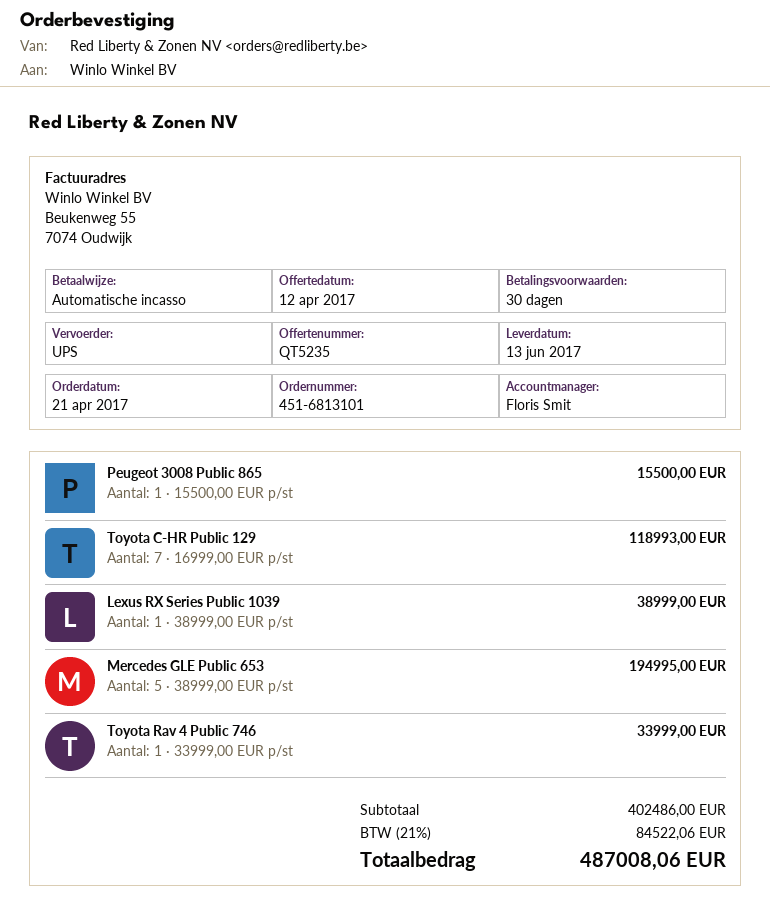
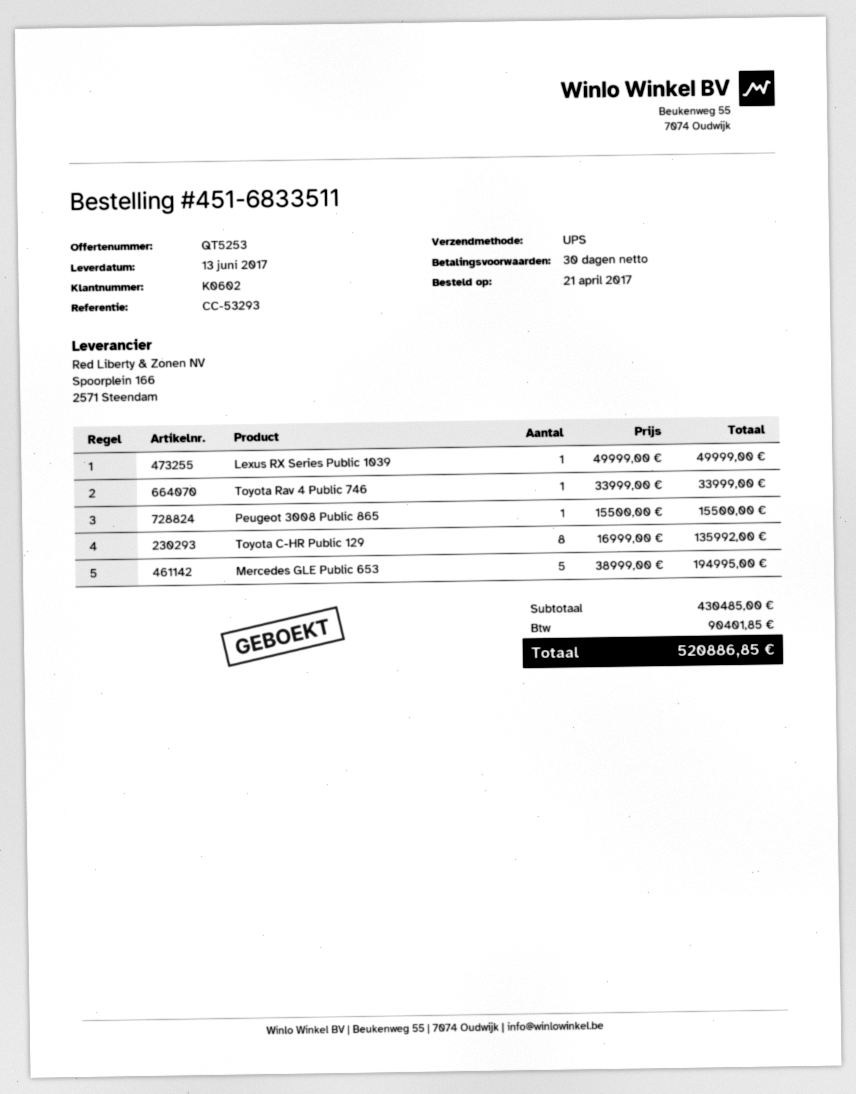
quote number: QT5235 -> QT5253
order number: 451-6813101 -> 451-6833511
Toyota C-HR Public 129: 7 x 16999.00 = 118993.00 -> 8 x 16999.00 = 135992.00
Lexus RX Series Public 1039: 1 x 38999.00 = 38999.00 -> 1 x 49999.00 = 49999.00
subtotal: 402486.00 -> 430485.00
tax: 84522.06 -> 90401.85
total: 487008.06 -> 520886.85

